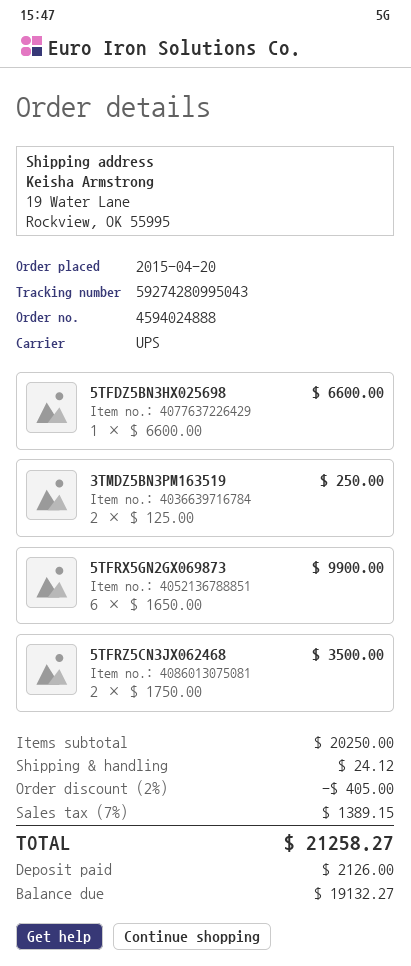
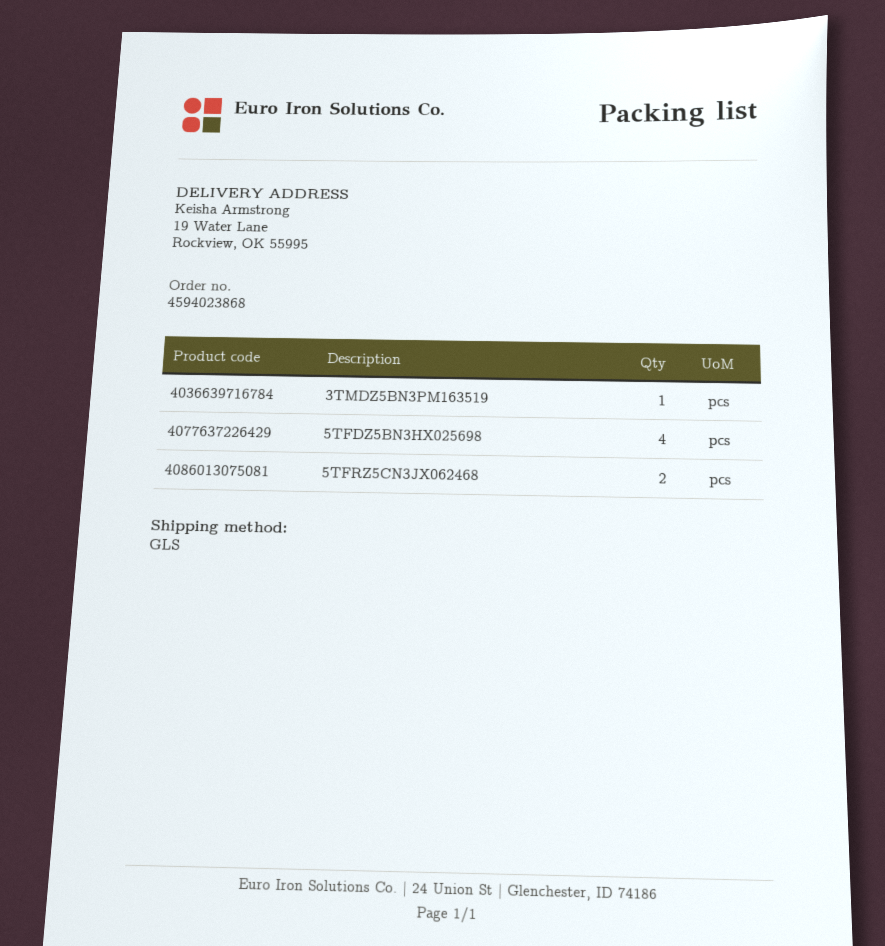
order number: 4594024888 -> 4594023868
shipping method: UPS -> GLS
5TFDZ5BN3HX025698: 1 -> 4
3TMDZ5BN3PM163519: 2 -> 1
5TFRX5GN2GX069873: 6 -> none

